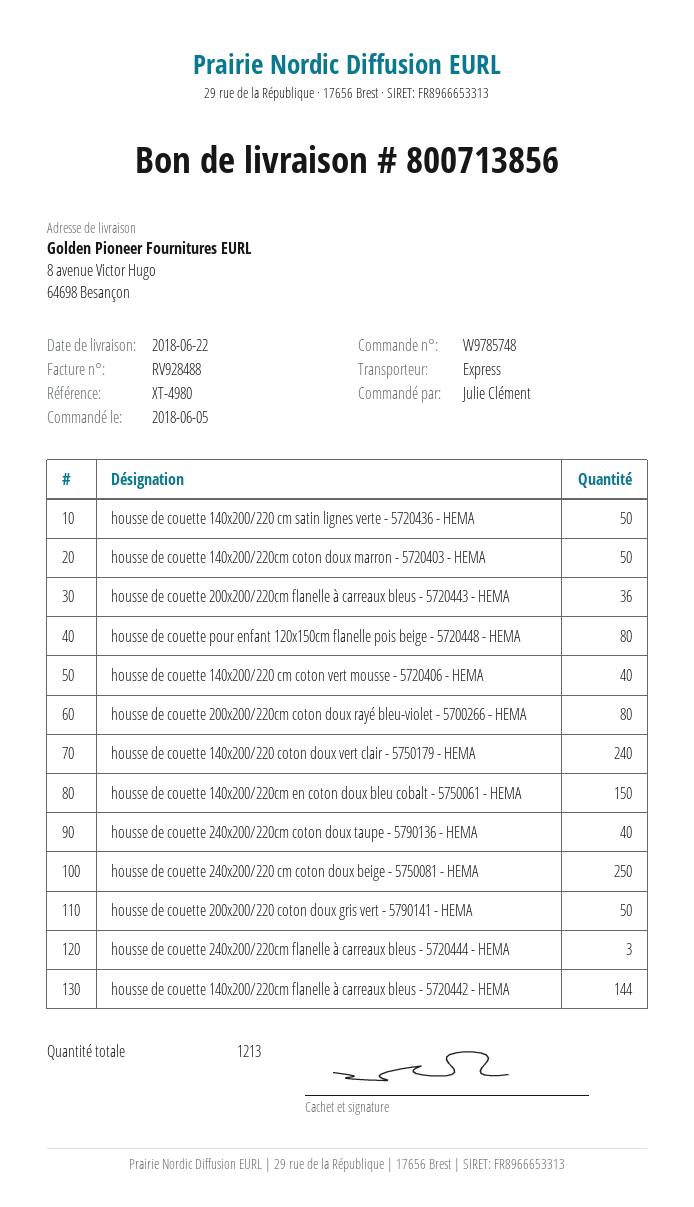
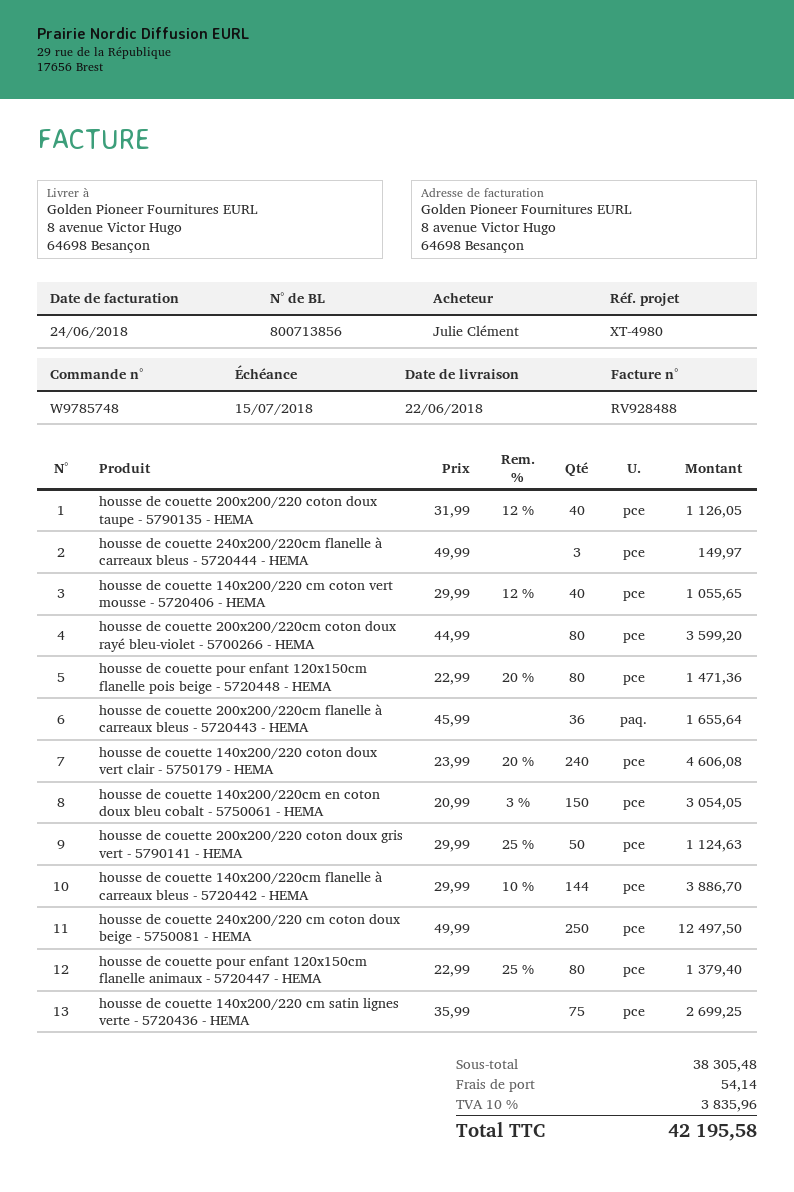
housse de couette 140x200/220 cm satin lignes verte - 5720436 - HEMA: 50 -> 75
housse de couette 140x200/220cm coton doux marron - 5720403 - HEMA: 50 -> none
housse de couette 240x200/220cm coton doux taupe - 5790136 - HEMA: 40 -> none
housse de couette 200x200/220 coton doux taupe - 5790135 - HEMA: none -> 40
housse de couette pour enfant 120x150cm flanelle animaux - 5720447 - HEMA: none -> 80

